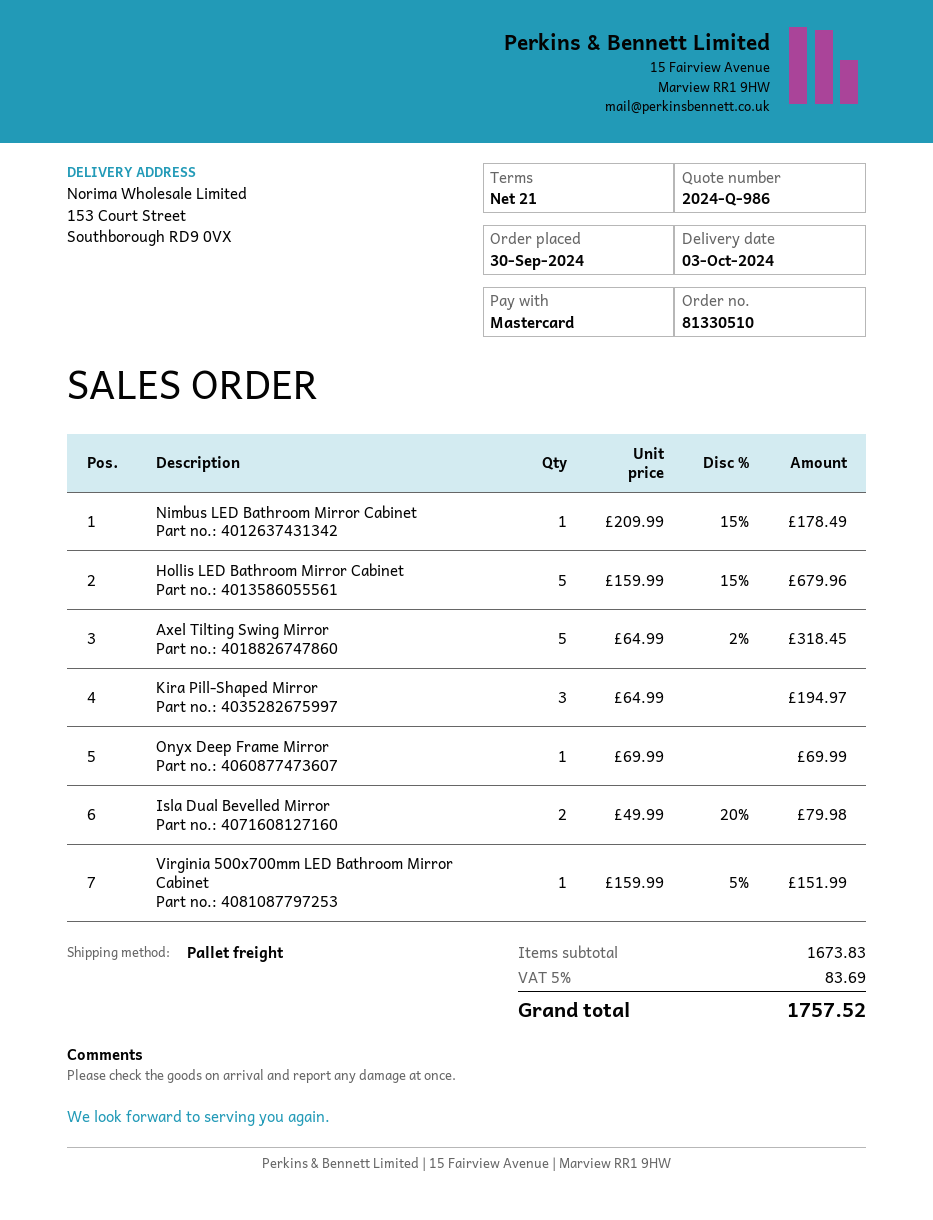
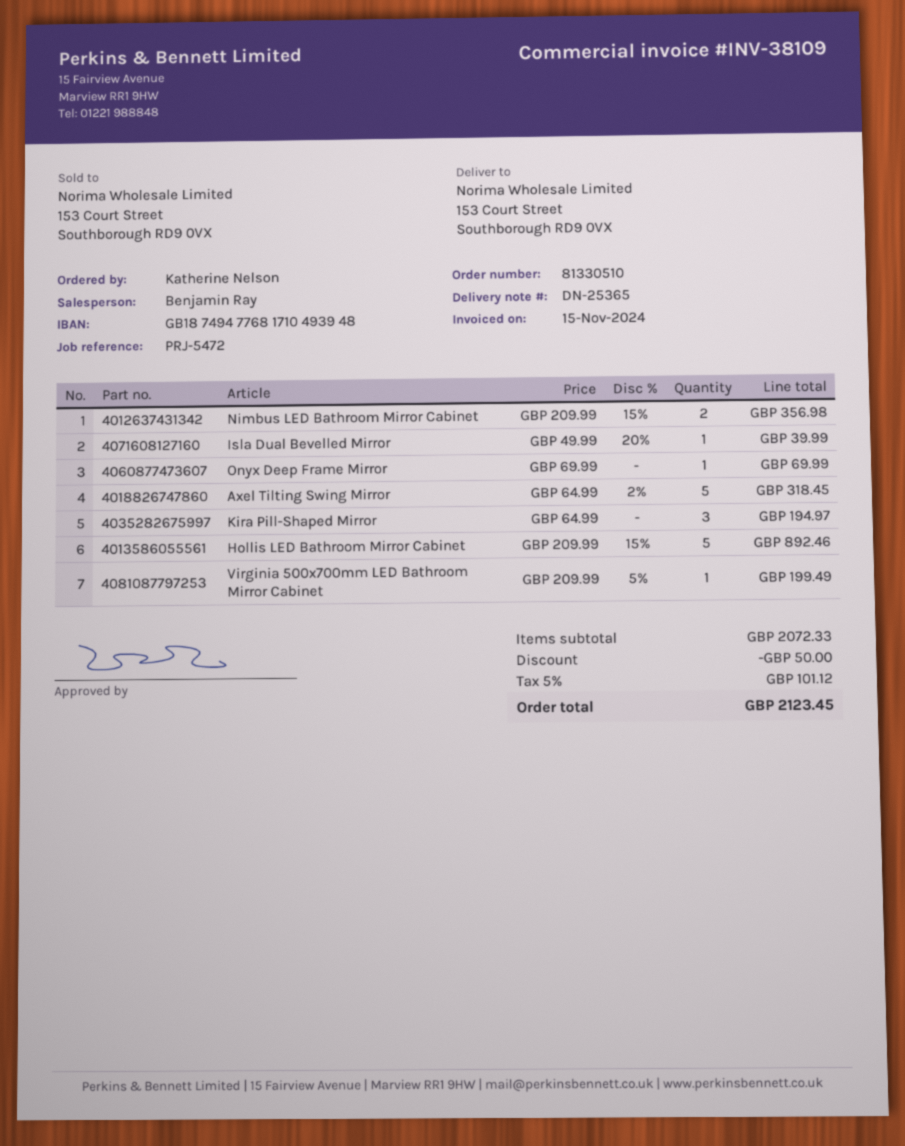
Nimbus LED Bathroom Mirror Cabinet: 1 x 209.99 - 15% = 178.49 -> 2 x 209.99 - 15% = 356.98
Hollis LED Bathroom Mirror Cabinet: 5 x 159.99 - 15% = 679.96 -> 5 x 209.99 - 15% = 892.46
Isla Dual Bevelled Mirror: 2 x 49.99 - 20% = 79.98 -> 1 x 49.99 - 20% = 39.99
Virginia 500x700mm LED Bathroom Mirror Cabinet: 1 x 159.99 - 5% = 151.99 -> 1 x 209.99 - 5% = 199.49
subtotal: 1673.83 -> 2072.33
discount: none -> 50.00
tax: 5% = 83.69 -> 5% = 101.12
total: 1757.52 -> 2123.45

